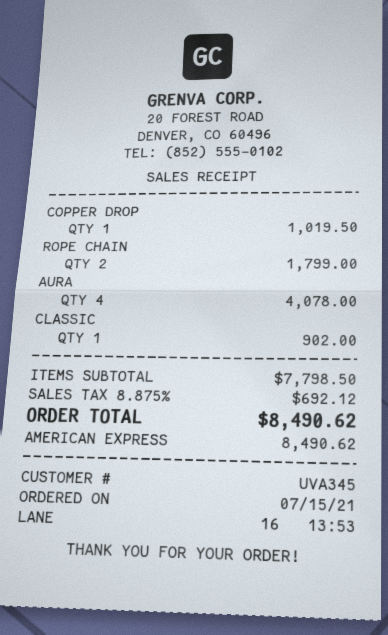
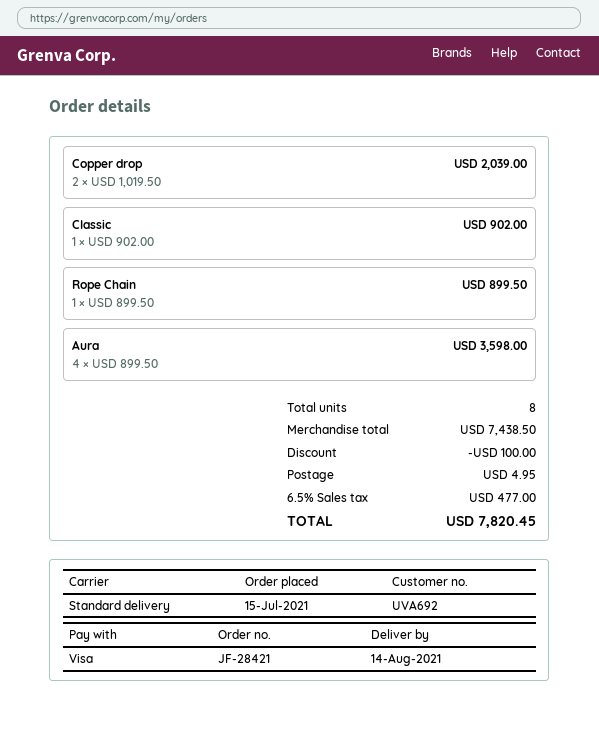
customer number: UVA345 -> UVA692
payment method: American Express -> Visa
COPPER DROP: 1 for 1019.50 -> 2 for 2039.00
ROPE CHAIN: 2 for 1799.00 -> 1 for 899.50
AURA: 4 for 4078.00 -> 4 for 3598.00
subtotal: 7798.50 -> 7438.50
discount: none -> 100.00
shipping: none -> 4.95
tax: 8.875% = 692.12 -> 6.5% = 477.00
total: 8490.62 -> 7820.45

